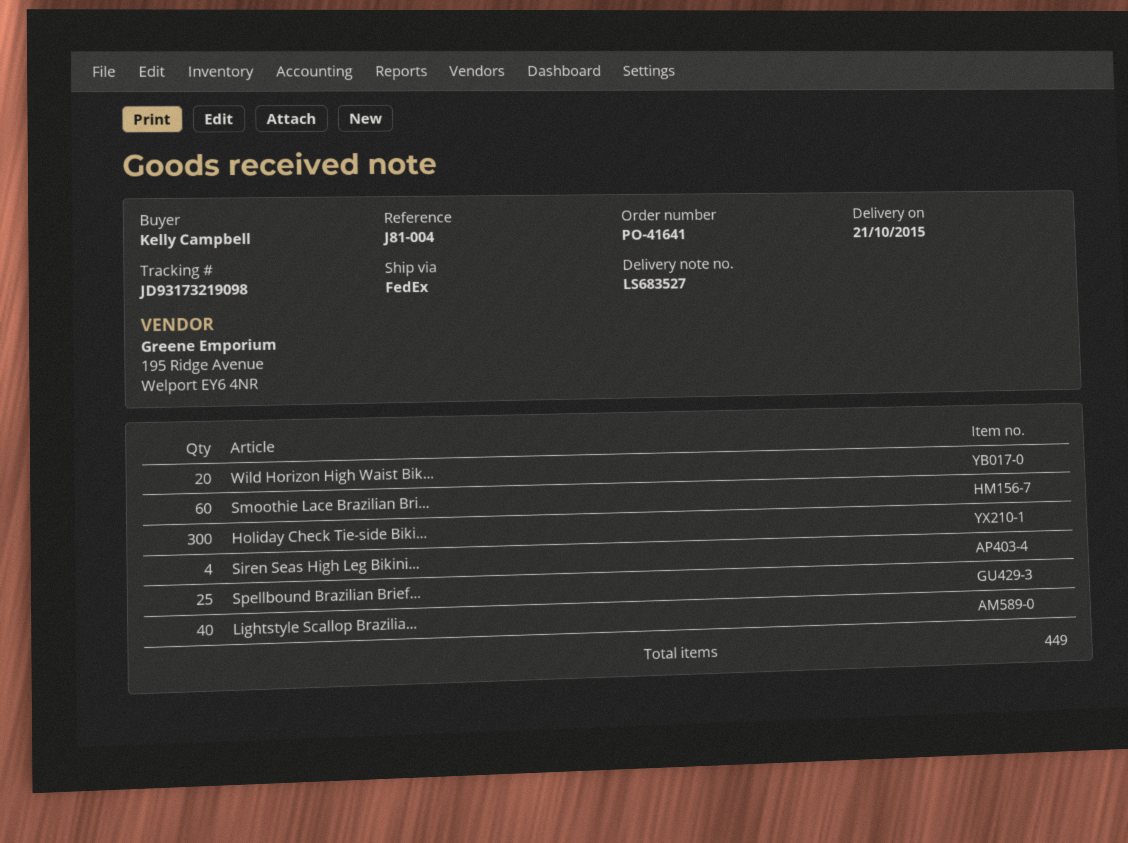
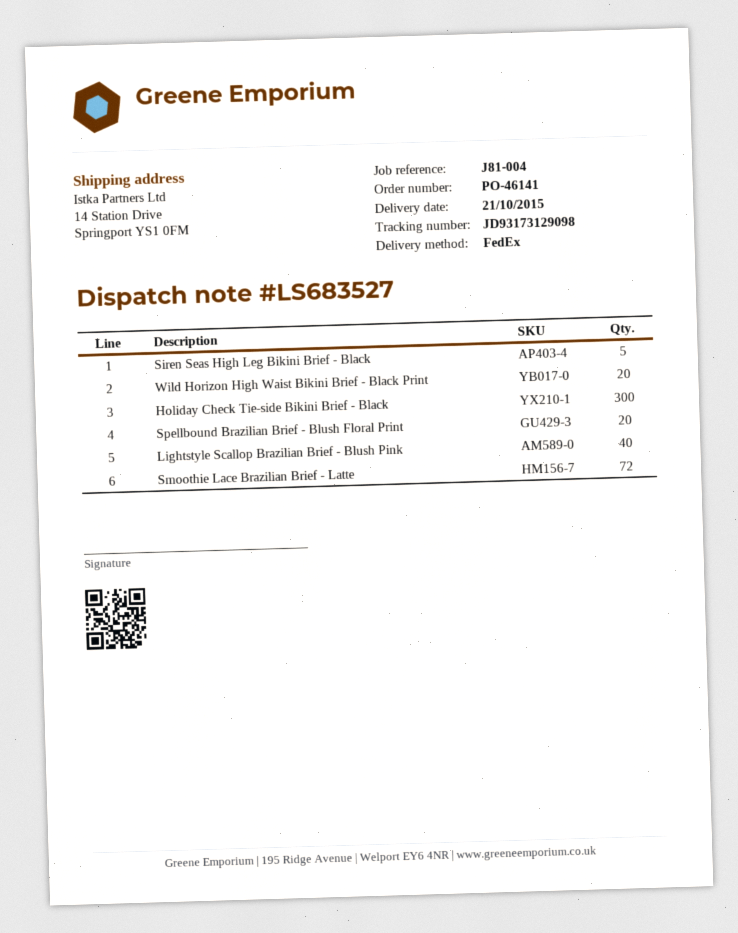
order number: PO-41641 -> PO-46141
tracking number: JD93173219098 -> JD93173129098
Smoothie Lace Brazilian Bri...: 60 -> 72
Siren Seas High Leg Bikini...: 4 -> 5
Spellbound Brazilian Brief...: 25 -> 20

